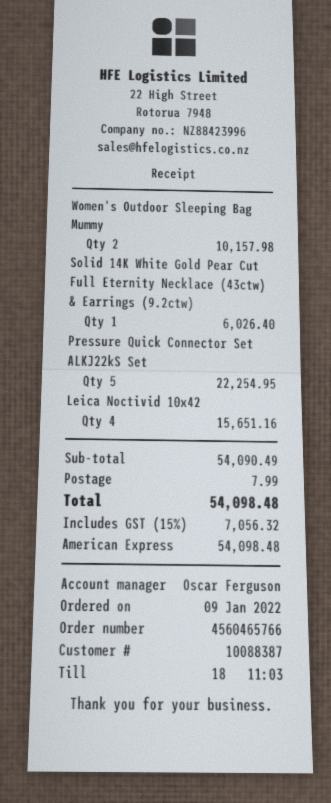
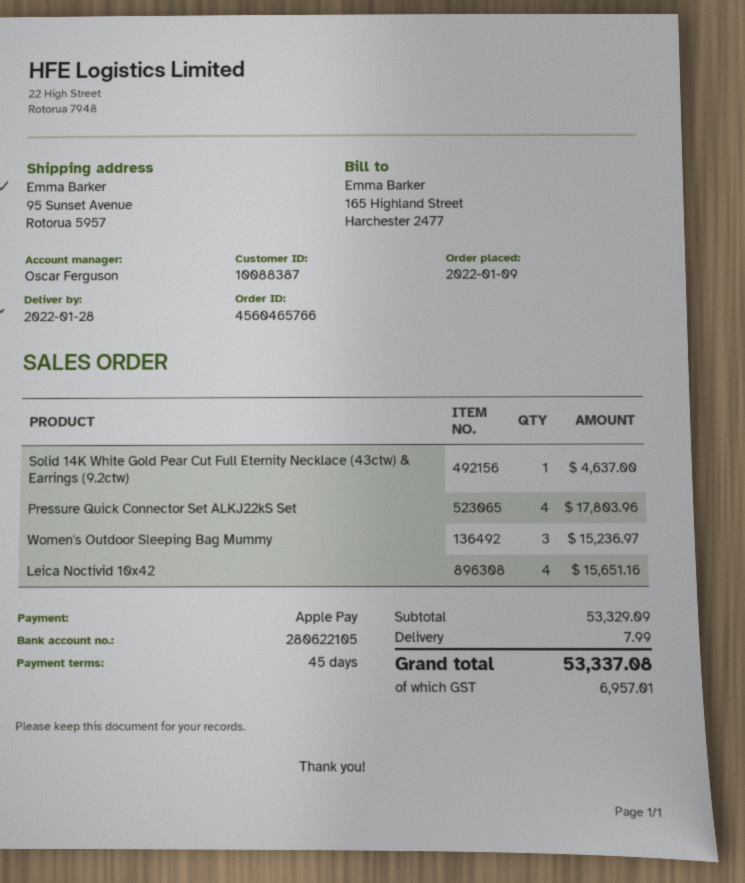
payment method: American Express -> Apple Pay
Women's Outdoor Sleeping Bag Mummy: 2 for 10157.98 -> 3 for 15236.97
Solid 14K White Gold Pear Cut Full Eternity Necklace (43ctw) & Earrings (9.2ctw): 1 for 6026.40 -> 1 for 4637.00
Pressure Quick Connector Set ALKJ22kS Set: 5 for 22254.95 -> 4 for 17803.96
subtotal: 54090.49 -> 53329.09
tax: 7056.32 -> 6957.01
total: 54098.48 -> 53337.08

